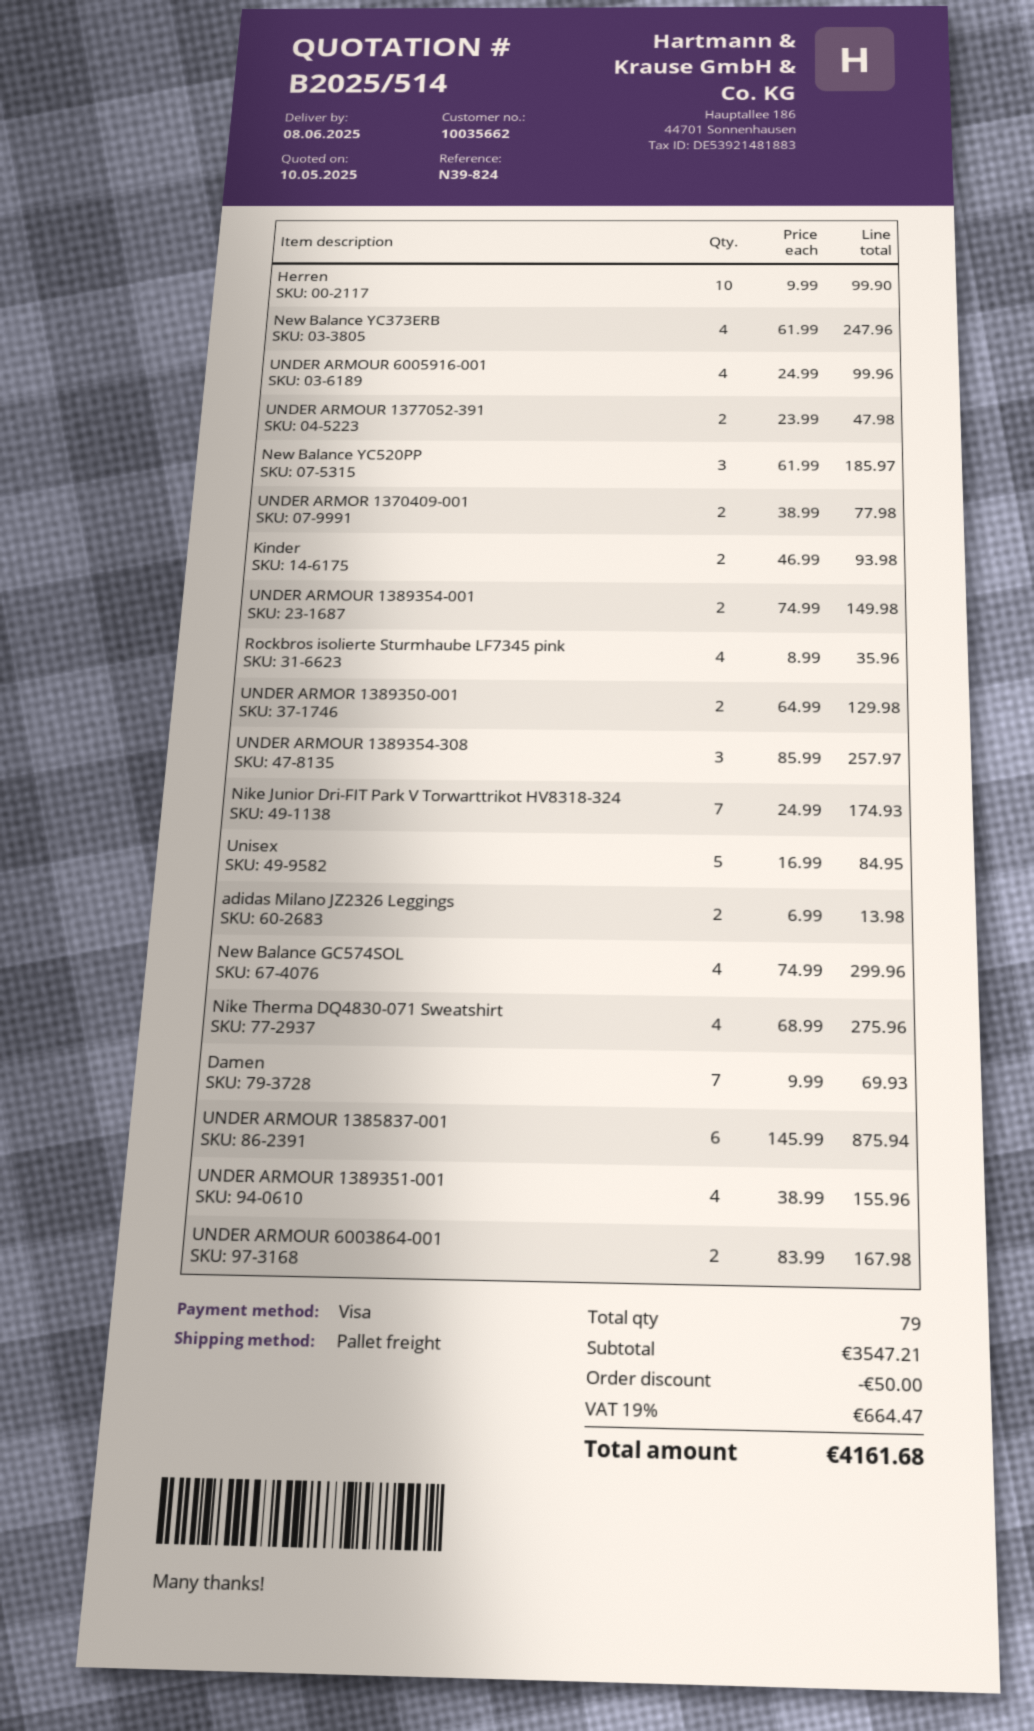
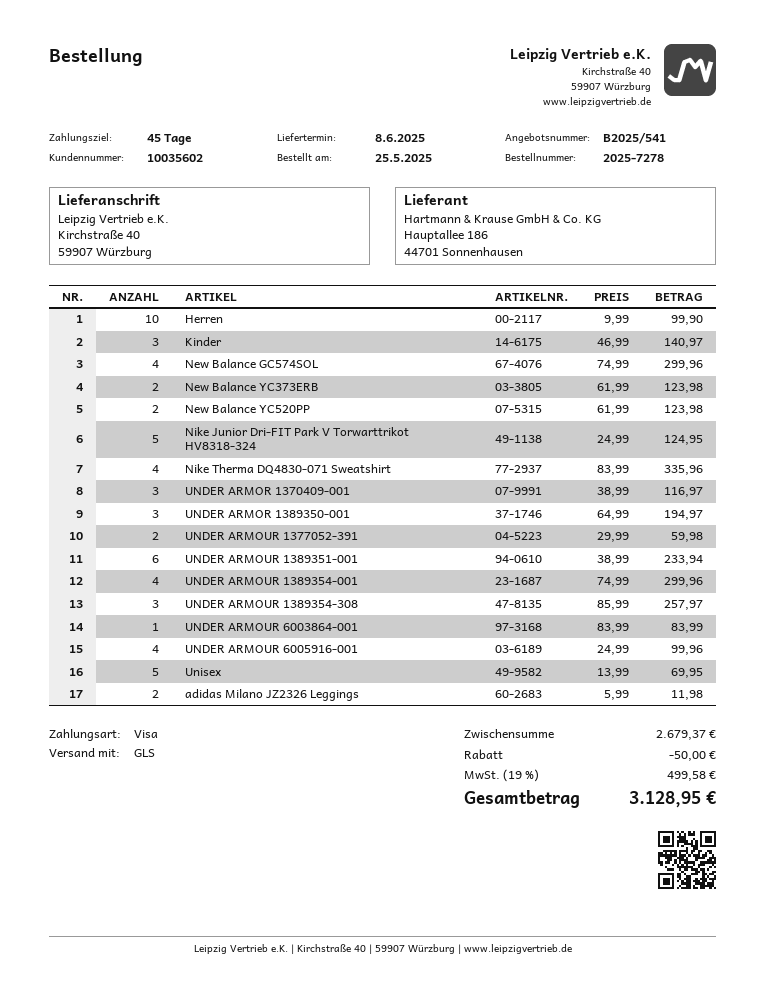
quote number: B2025/514 -> B2025/541
customer number: 10035662 -> 10035602
shipping method: pallet freight -> GLS
New Balance YC373ERB: 4 x 61.99 = 247.96 -> 2 x 61.99 = 123.98
UNDER ARMOUR 1377052-391: 2 x 23.99 = 47.98 -> 2 x 29.99 = 59.98
New Balance YC520PP: 3 x 61.99 = 185.97 -> 2 x 61.99 = 123.98
UNDER ARMOR 1370409-001: 2 x 38.99 = 77.98 -> 3 x 38.99 = 116.97
Kinder: 2 x 46.99 = 93.98 -> 3 x 46.99 = 140.97
UNDER ARMOUR 1389354-001: 2 x 74.99 = 149.98 -> 4 x 74.99 = 299.96
Rockbros isolierte Sturmhaube LF7345 pink: 4 x 8.99 = 35.96 -> none
UNDER ARMOR 1389350-001: 2 x 64.99 = 129.98 -> 3 x 64.99 = 194.97
Nike Junior Dri-FIT Park V Torwarttrikot HV8318-324: 7 x 24.99 = 174.93 -> 5 x 24.99 = 124.95
Unisex: 5 x 16.99 = 84.95 -> 5 x 13.99 = 69.95
adidas Milano JZ2326 Leggings: 2 x 6.99 = 13.98 -> 2 x 5.99 = 11.98
Nike Therma DQ4830-071 Sweatshirt: 4 x 68.99 = 275.96 -> 4 x 83.99 = 335.96
Damen: 7 x 9.99 = 69.93 -> none
UNDER ARMOUR 1385837-001: 6 x 145.99 = 875.94 -> none
UNDER ARMOUR 1389351-001: 4 x 38.99 = 155.96 -> 6 x 38.99 = 233.94
UNDER ARMOUR 6003864-001: 2 x 83.99 = 167.98 -> 1 x 83.99 = 83.99
subtotal: 3547.21 -> 2679.37
tax: 19% = 664.47 -> 19% = 499.58
total: 4161.68 -> 3128.95

